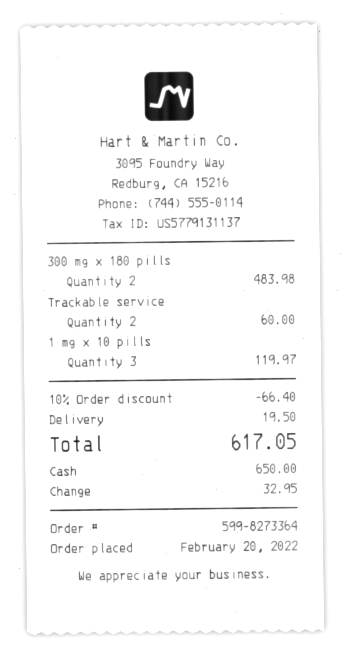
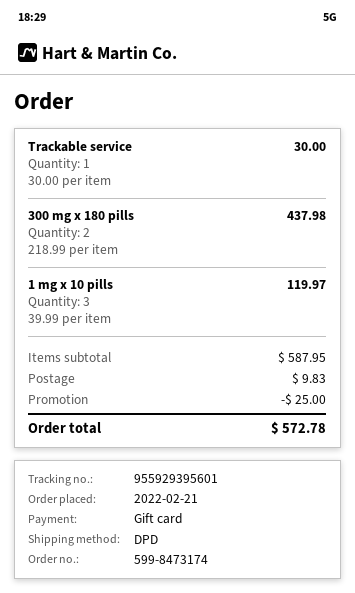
order number: 599-8273364 -> 599-8473174
order date: 2022-02-20 -> 2022-02-21
payment method: cash -> gift card
300 mg x 180 pills: 2 for 483.98 -> 2 for 437.98
Trackable service: 2 for 60.00 -> 1 for 30.00
discount: 66.40 -> 25.00
shipping: 19.50 -> 9.83
total: 617.05 -> 572.78

